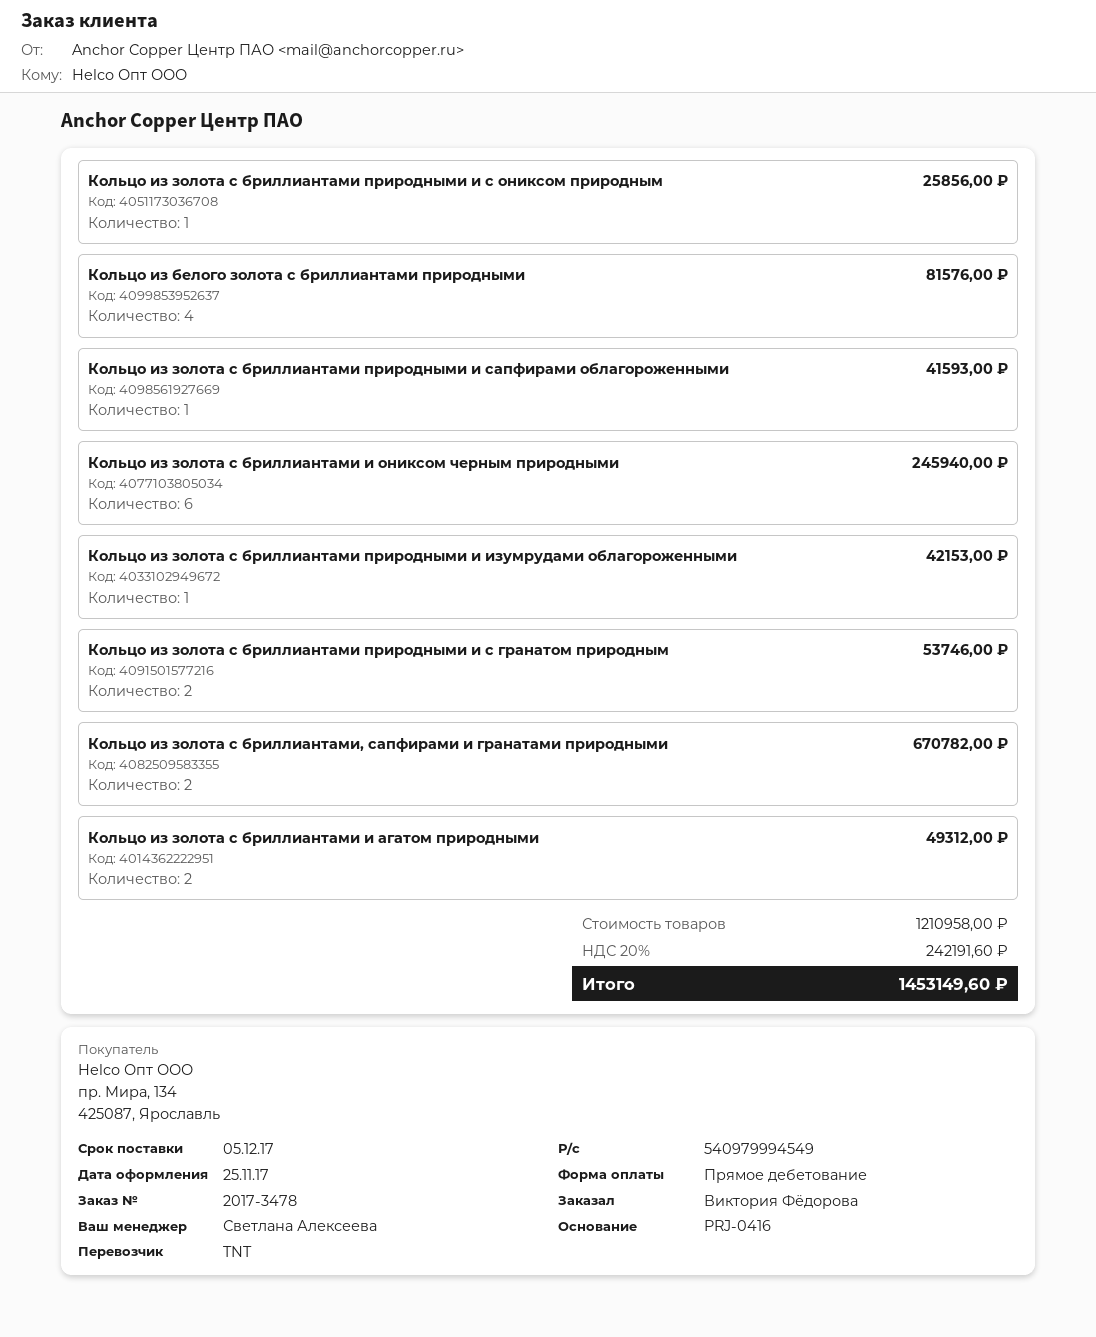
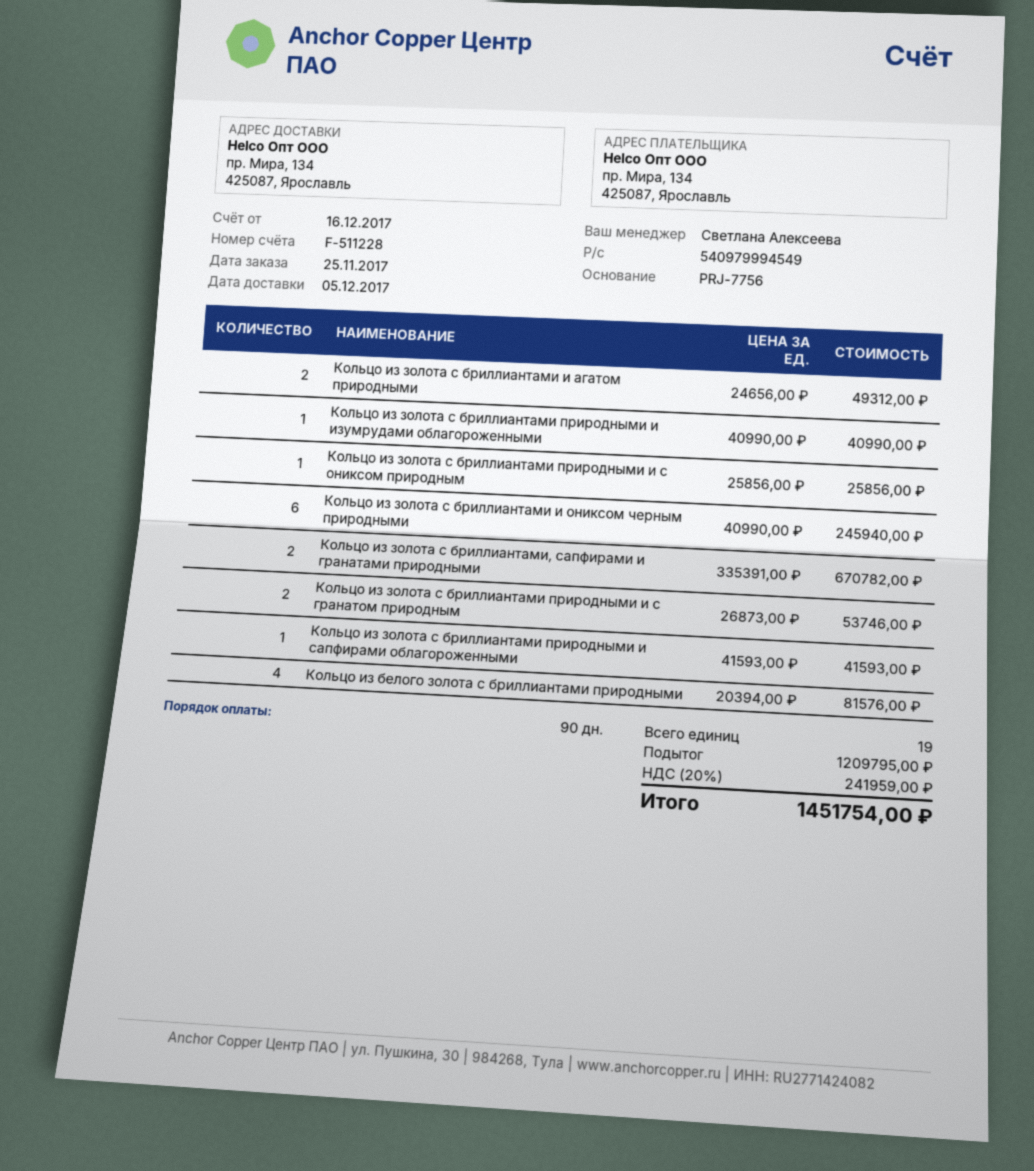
reference: PRJ-0416 -> PRJ-7756
Кольцо из золота с бриллиантами природными и изумрудами облагороженными: 1 for 42153.00 -> 1 for 40990.00
subtotal: 1210958.00 -> 1209795.00
tax: 20% = 242191.60 -> 20% = 241959.00
total: 1453149.60 -> 1451754.00

